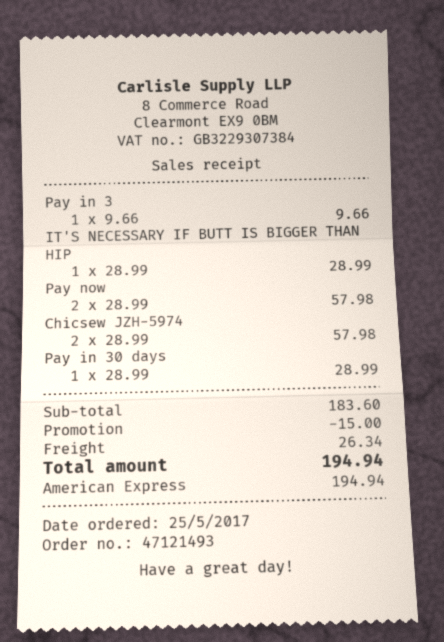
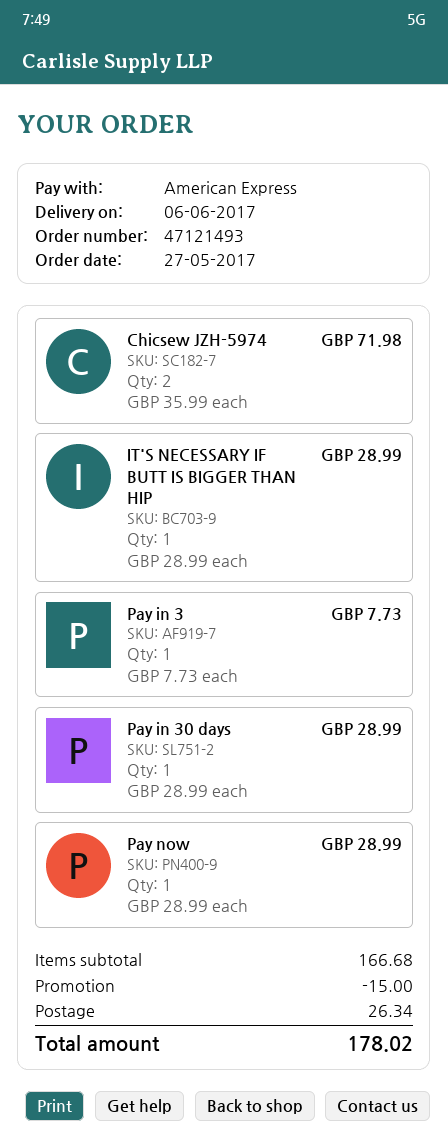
order date: 2017-05-25 -> 2017-05-27
Pay in 3: 1 x 9.66 = 9.66 -> 1 x 7.73 = 7.73
Pay now: 2 x 28.99 = 57.98 -> 1 x 28.99 = 28.99
Chicsew JZH-5974: 2 x 28.99 = 57.98 -> 2 x 35.99 = 71.98
subtotal: 183.60 -> 166.68
total: 194.94 -> 178.02

